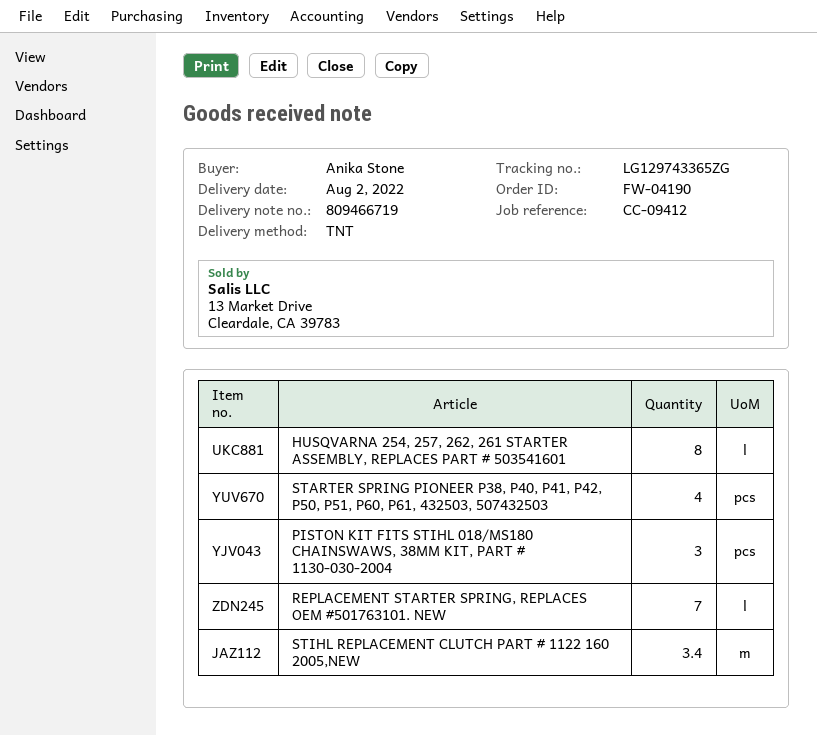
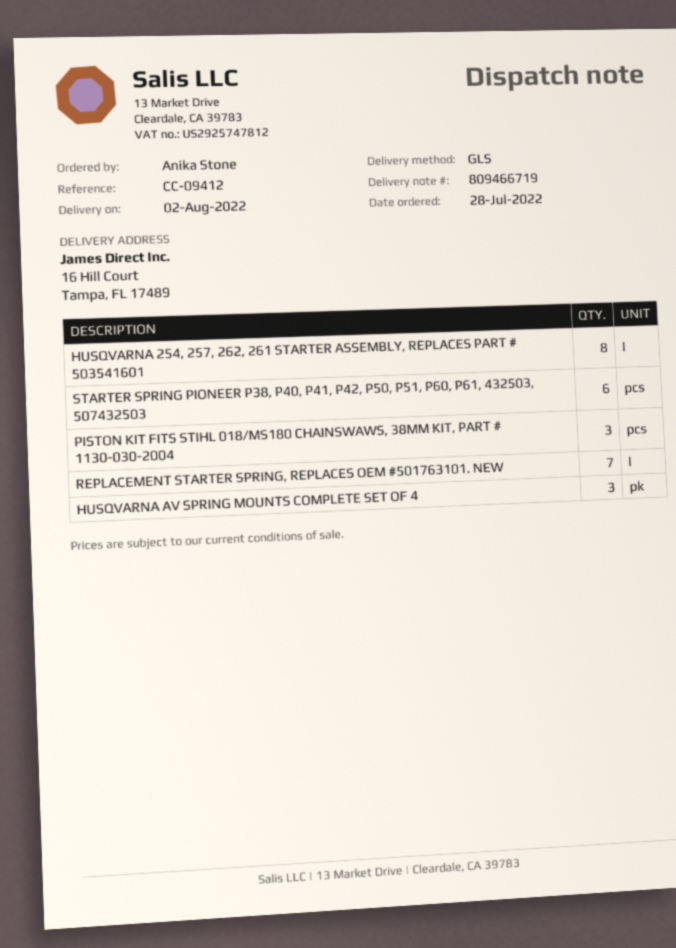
shipping method: TNT -> GLS
STARTER SPRING PIONEER P38, P40, P41, P42, P50, P51, P60, P61, 432503, 507432503: 4 -> 6
STIHL REPLACEMENT CLUTCH PART # 1122 160 2005,NEW: 3.4 -> none
HUSQVARNA AV SPRING MOUNTS COMPLETE SET OF 4: none -> 3

